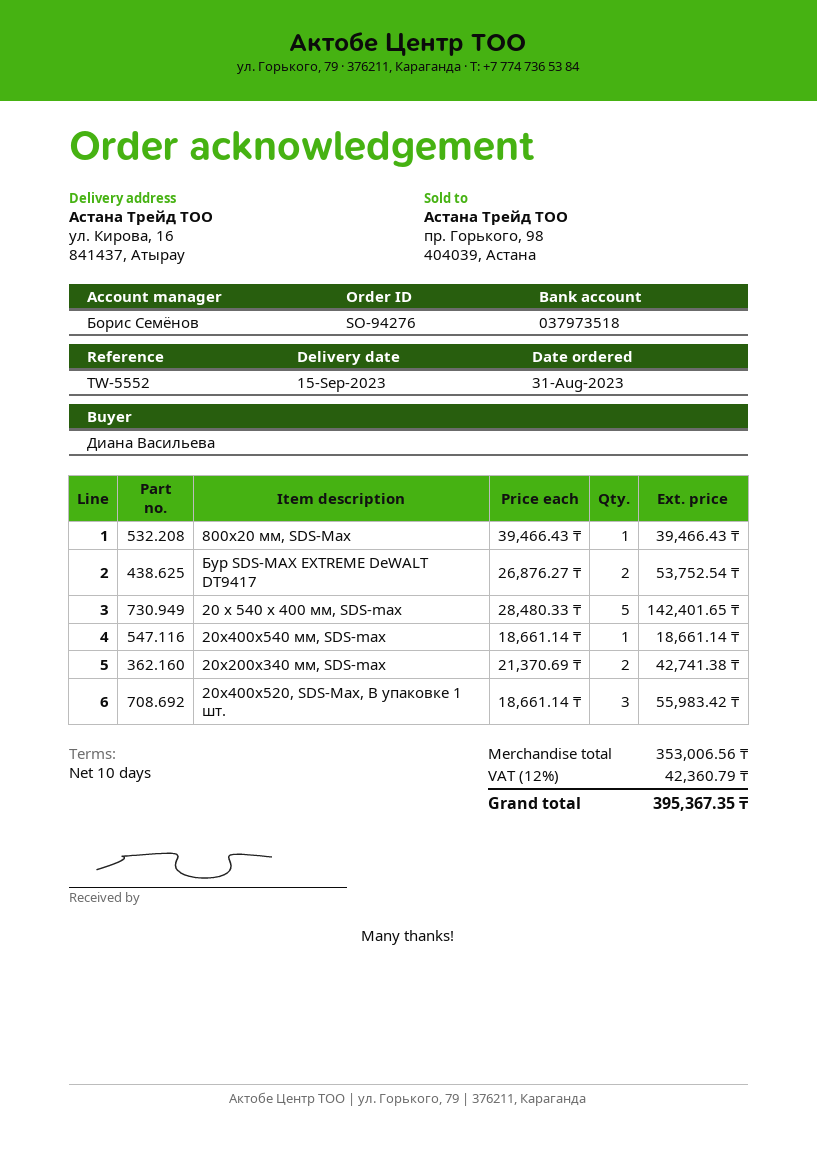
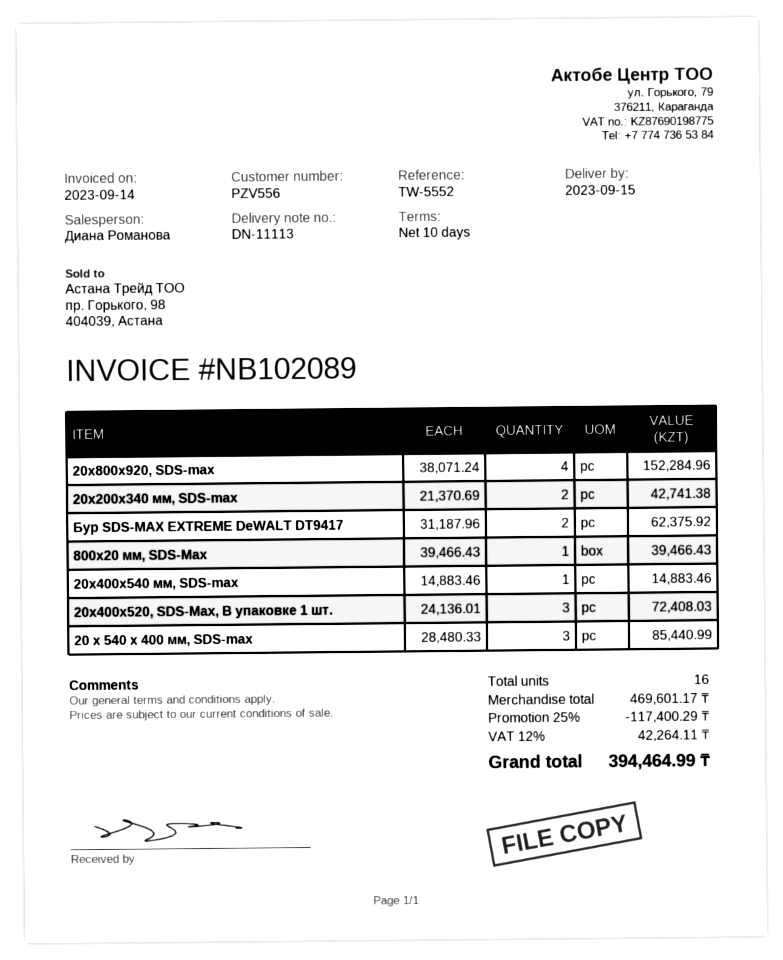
sales rep: Борис Семёнов -> Диана Романова
Бур SDS-MAX EXTREME DeWALT DT9417: 2 x 26876.27 = 53752.54 -> 2 x 31187.96 = 62375.92
20 x 540 x 400 мм, SDS-max: 5 x 28480.33 = 142401.65 -> 3 x 28480.33 = 85440.99
20x400x540 мм, SDS-max: 1 x 18661.14 = 18661.14 -> 1 x 14883.46 = 14883.46
20x400x520, SDS-Max, В упаковке 1 шт.: 3 x 18661.14 = 55983.42 -> 3 x 24136.01 = 72408.03
20x800x920, SDS-max: none -> 4 x 38071.24 = 152284.96
subtotal: 353006.56 -> 469601.17
discount: none -> 25% = 117400.29
tax: 12% = 42360.79 -> 12% = 42264.11
total: 395367.35 -> 394464.99

